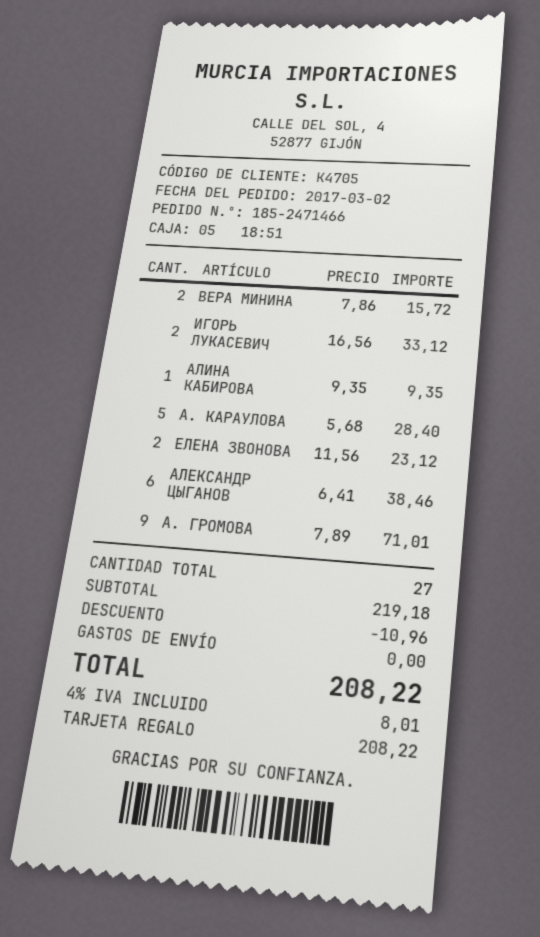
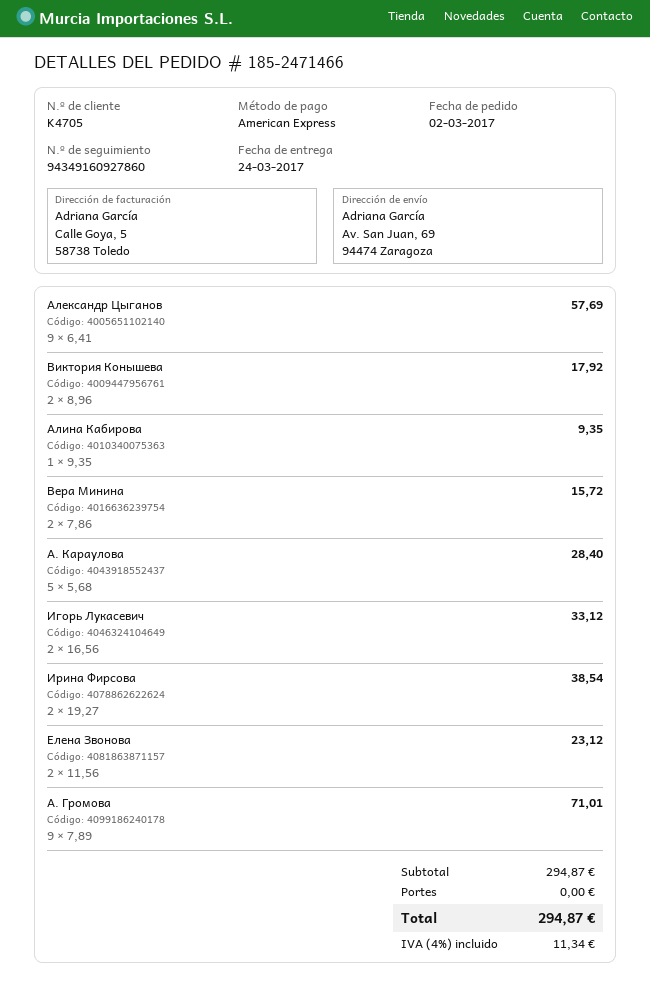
payment method: gift card -> American Express
АЛЕКСАНДР ЦЫГАНОВ: 6 x 6.41 = 38.46 -> 9 x 6.41 = 57.69
Виктория Конышева: none -> 2 x 8.96 = 17.92
Ирина Фирсова: none -> 2 x 19.27 = 38.54
subtotal: 219.18 -> 294.87
discount: 10.96 -> none
tax: 4% = 8.01 -> 4% = 11.34
total: 208.22 -> 294.87

